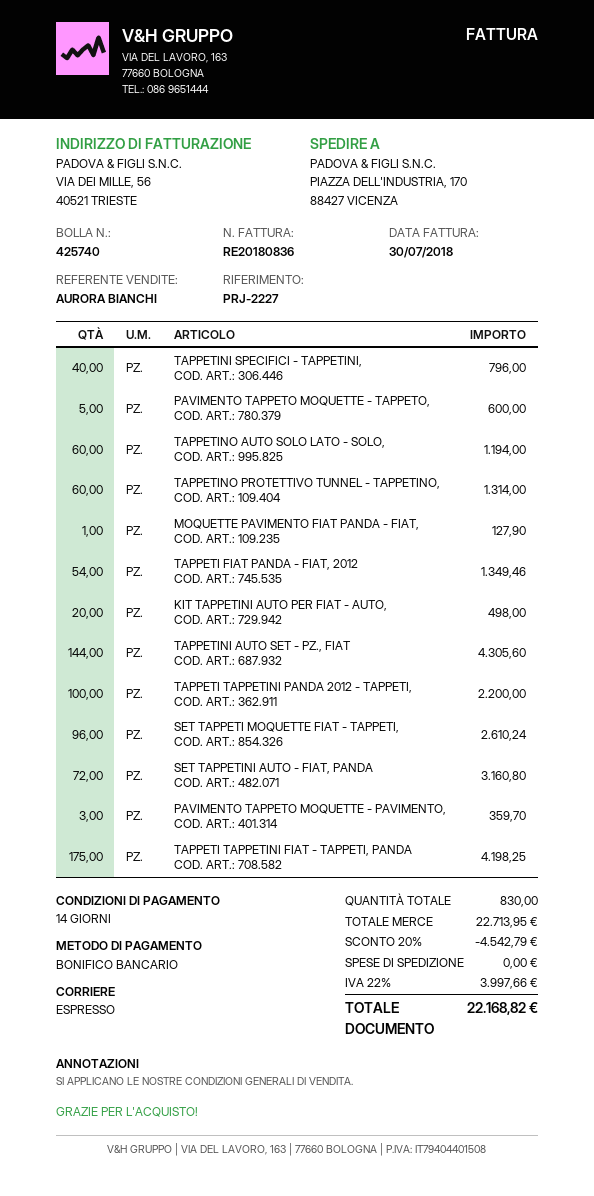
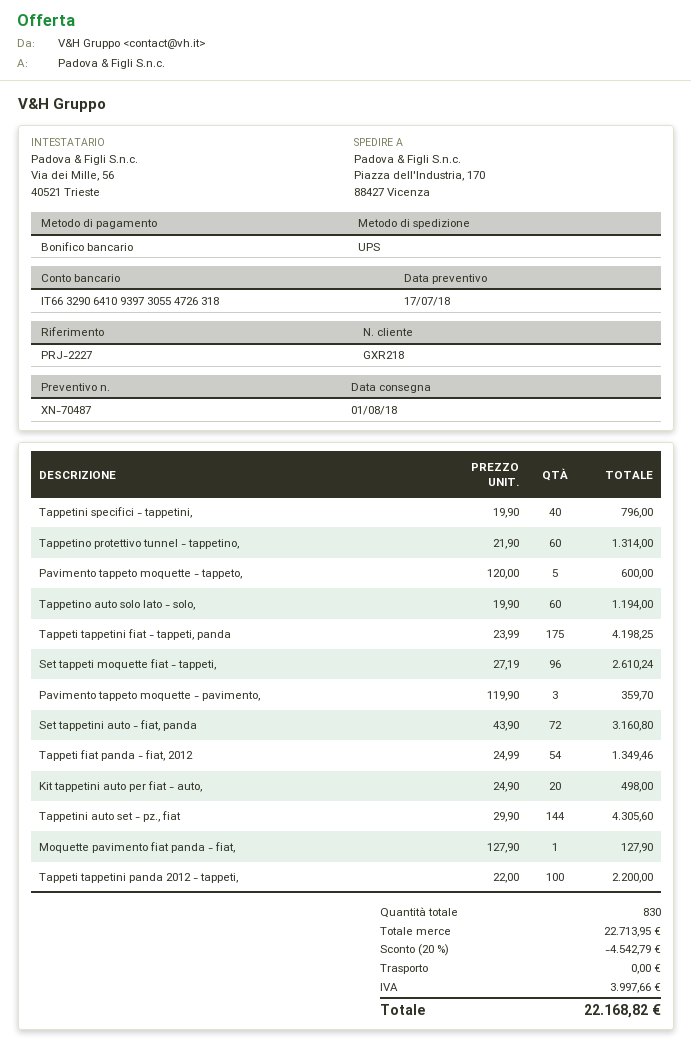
shipping method: express -> UPS

